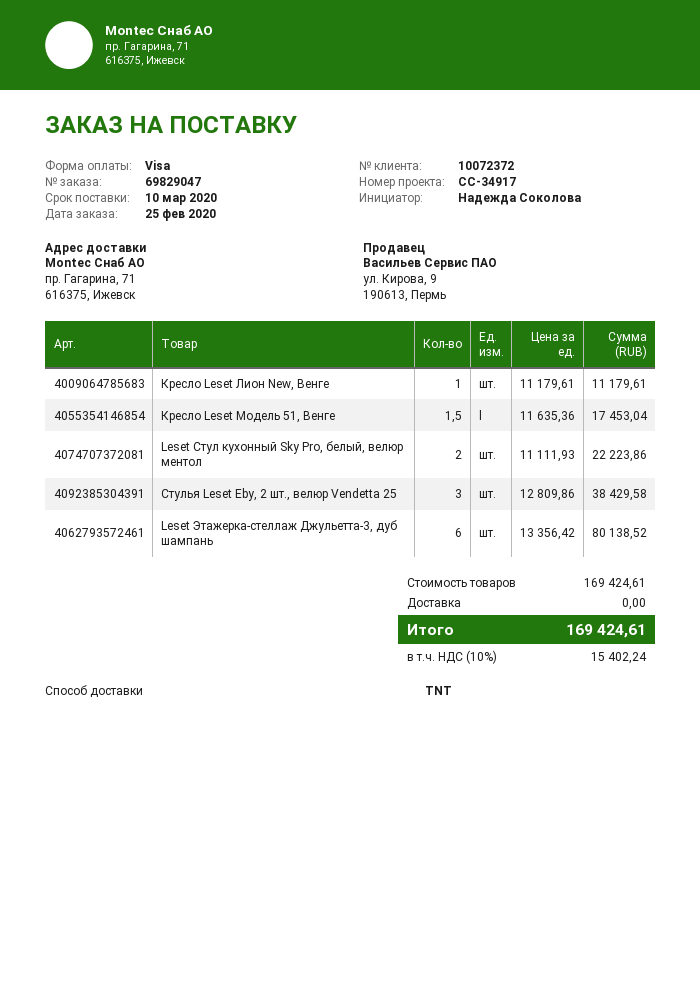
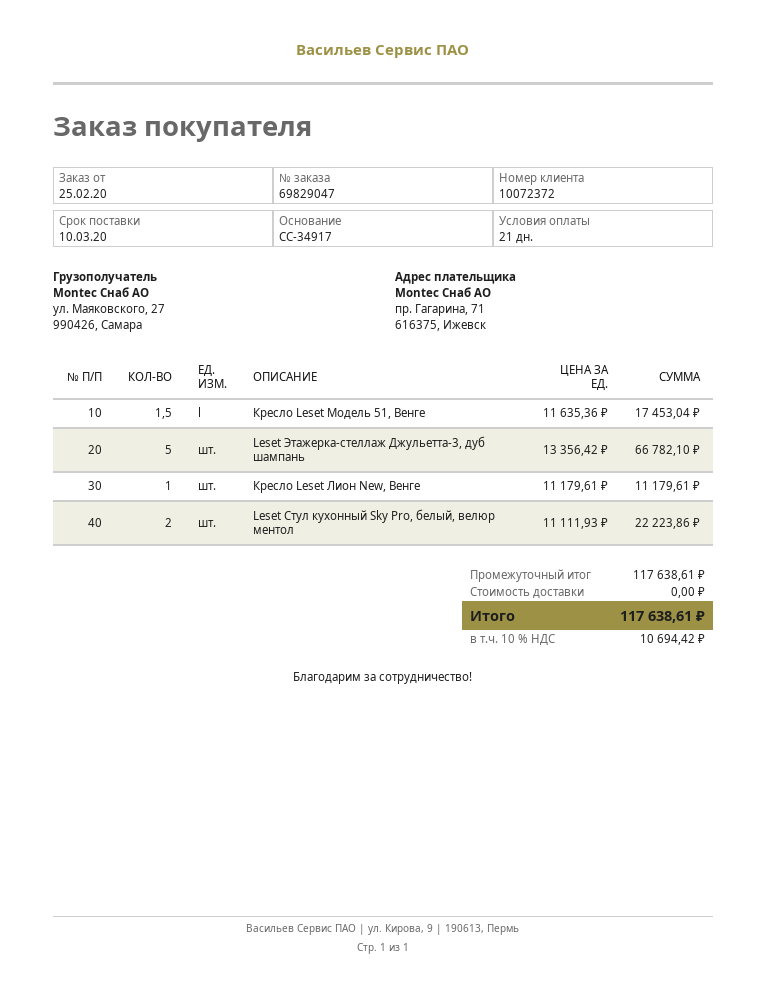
ship to: пр. Гагарина, 71, 616375, Ижевск -> ул. Маяковского, 27, 990426, Самара
Стулья Leset Eby, 2 шт., велюр Vendetta 25: 3 x 12809.86 = 38429.58 -> none
Leset Этажерка-стеллаж Джульетта-3, дуб шампань: 6 x 13356.42 = 80138.52 -> 5 x 13356.42 = 66782.10
subtotal: 169424.61 -> 117638.61
tax: 10% = 15402.24 -> 10% = 10694.42
total: 169424.61 -> 117638.61

